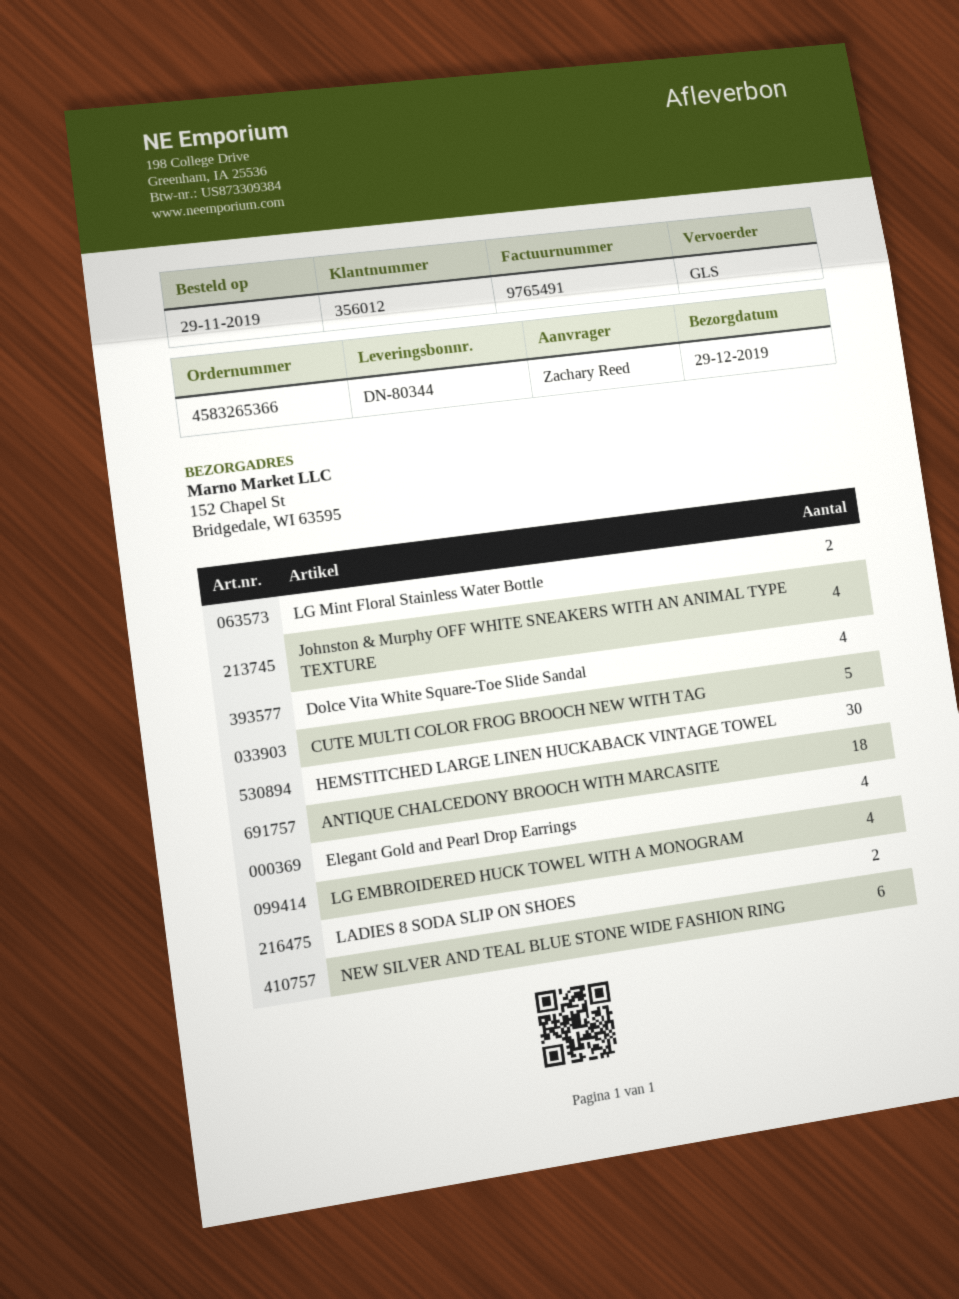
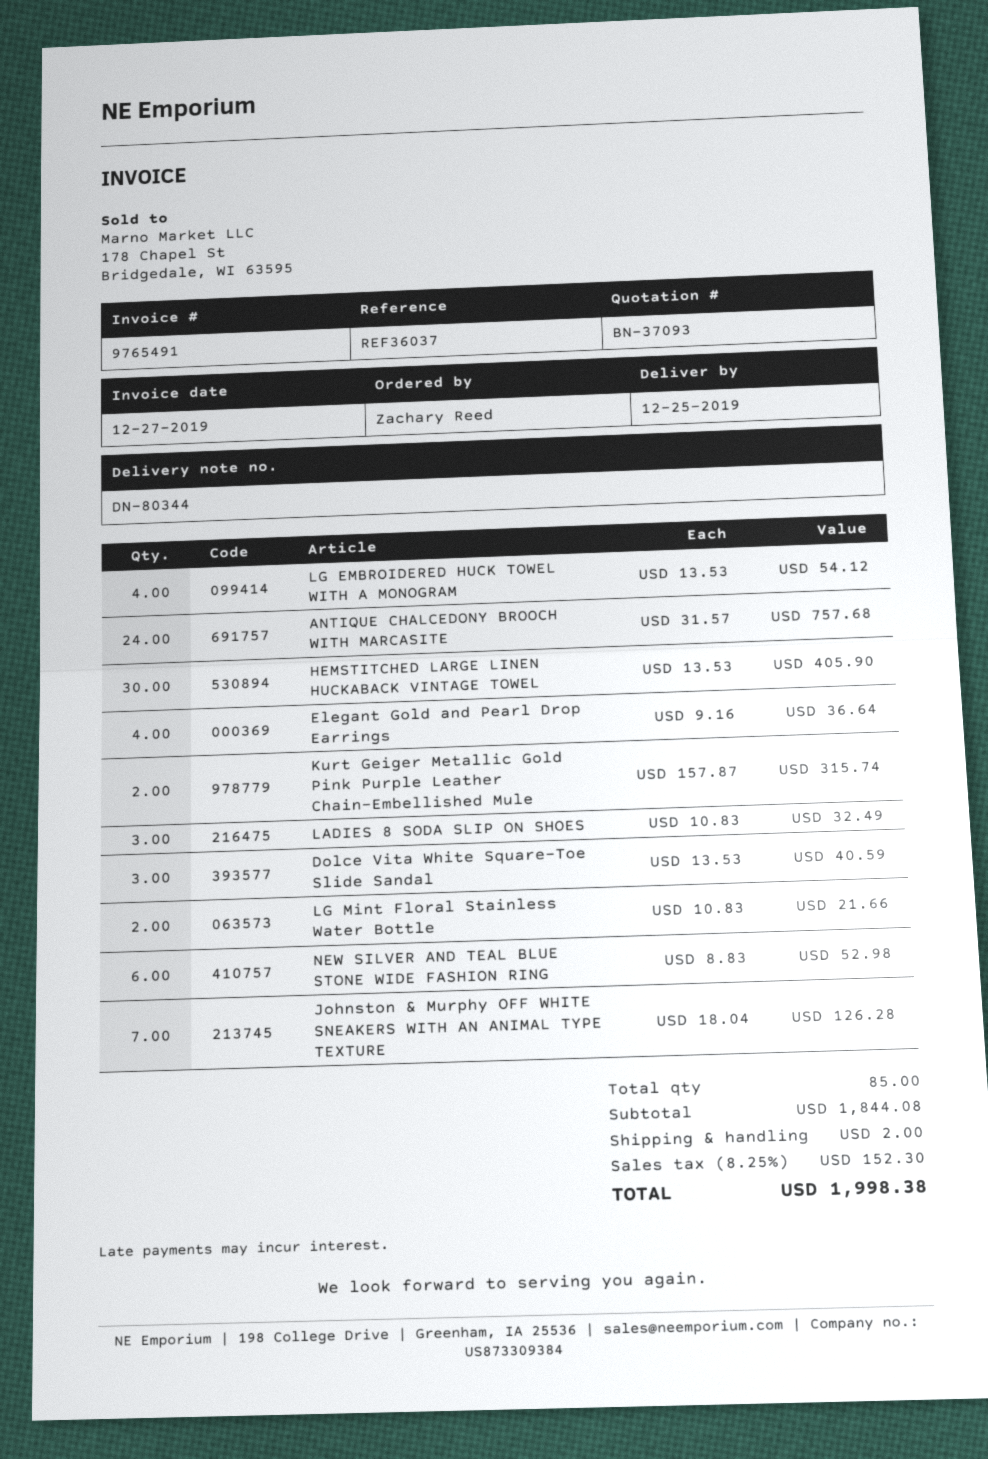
delivery date: 2019-12-29 -> 2019-12-25
Johnston & Murphy OFF WHITE SNEAKERS WITH AN ANIMAL TYPE TEXTURE: 4 -> 7
Dolce Vita White Square-Toe Slide Sandal: 4 -> 3
CUTE MULTI COLOR FROG BROOCH NEW WITH TAG: 5 -> none
ANTIQUE CHALCEDONY BROOCH WITH MARCASITE: 18 -> 24
LADIES 8 SODA SLIP ON SHOES: 2 -> 3
Kurt Geiger Metallic Gold Pink Purple Leather Chain-Embellished Mule: none -> 2

